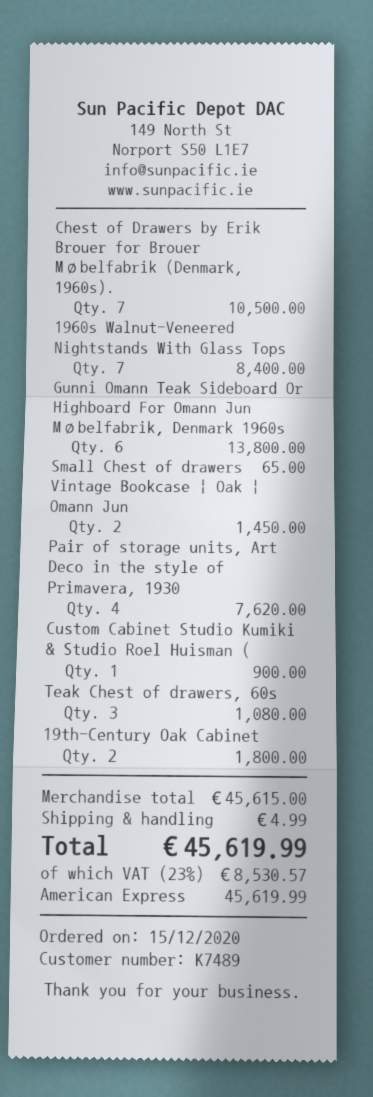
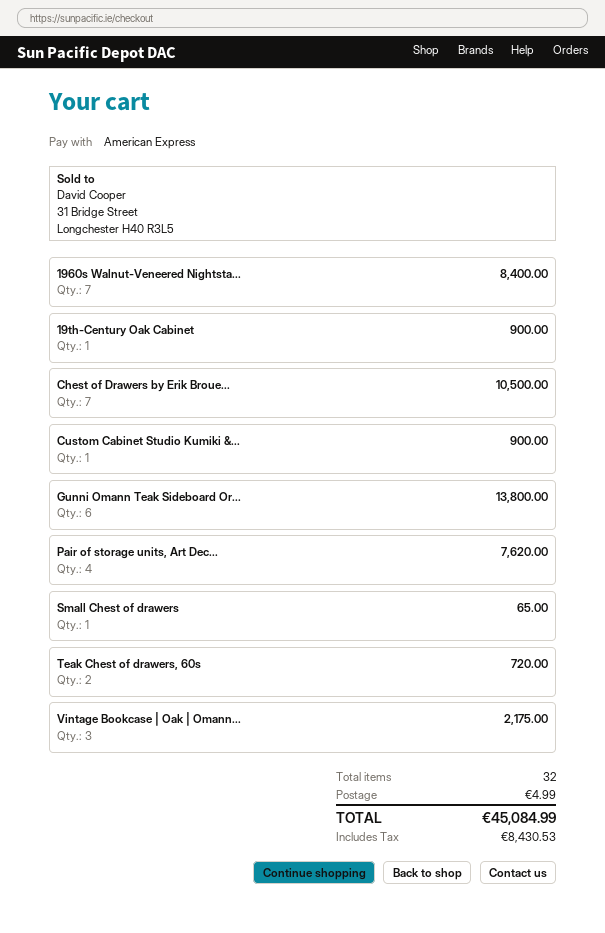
Vintage Bookcase | Oak | Omann Jun: 2 for 1450.00 -> 3 for 2175.00
Teak Chest of drawers, 60s: 3 for 1080.00 -> 2 for 720.00
19th-Century Oak Cabinet: 2 for 1800.00 -> 1 for 900.00
tax: 8530.57 -> 8430.53
total: 45619.99 -> 45084.99

